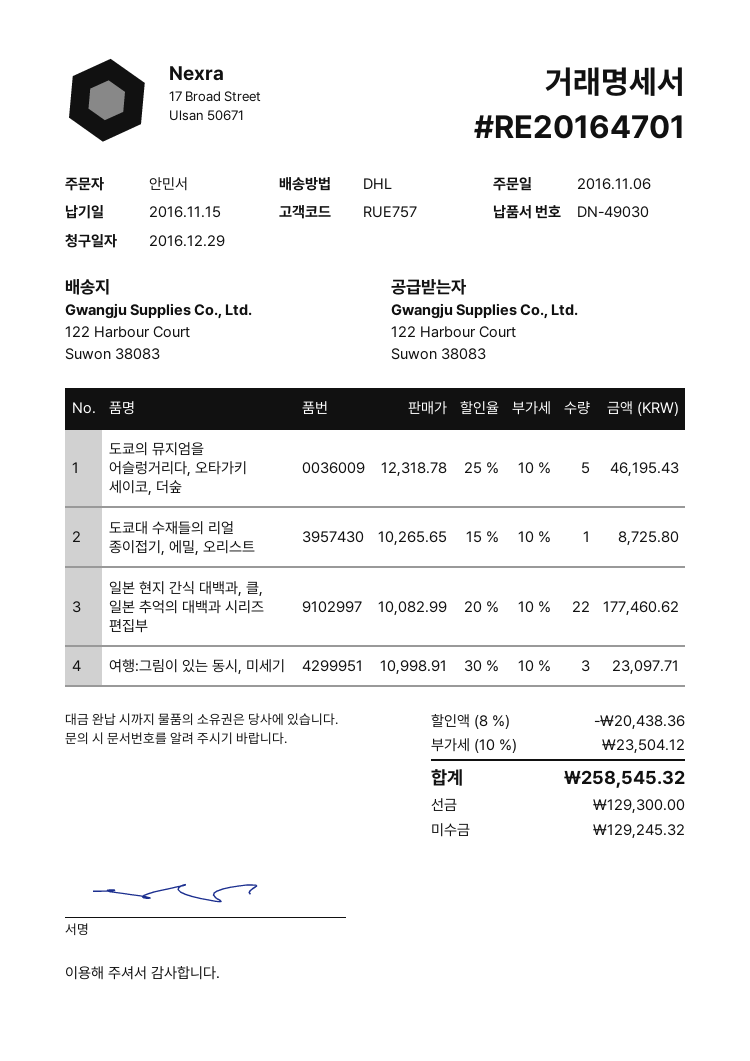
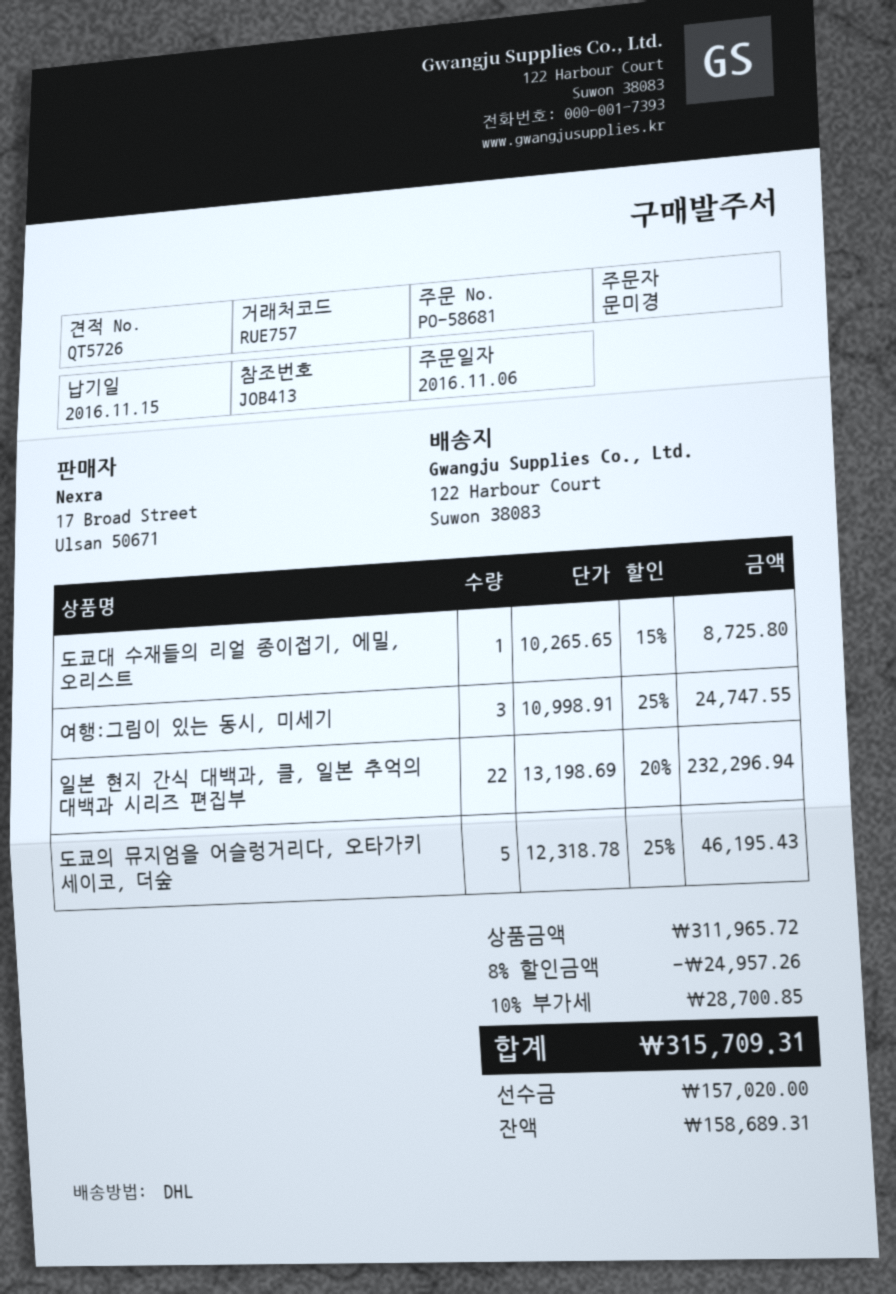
ordered by: 안민서 -> 문미경
일본 현지 간식 대백과, 클, 일본 추억의 대백과 시리즈 편집부: 22 x 10082.99 - 20% = 177460.62 -> 22 x 13198.69 - 20% = 232296.94
여행:그림이 있는 동시, 미세기: 3 x 10998.91 - 30% = 23097.71 -> 3 x 10998.91 - 25% = 24747.55
discount: 8% = 20438.36 -> 8% = 24957.26
tax: 10% = 23504.12 -> 10% = 28700.85
total: 258545.32 -> 315709.31
deposit: 129300.00 -> 157020.00
balance: 129245.32 -> 158689.31

